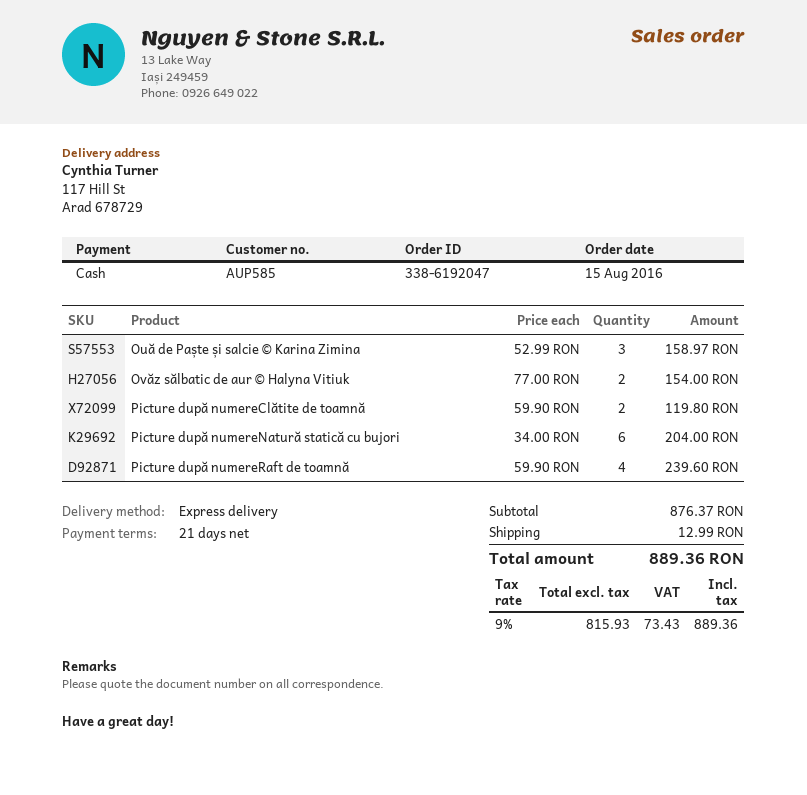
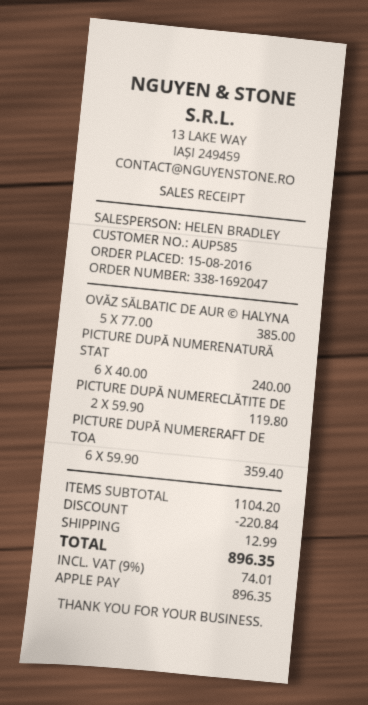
order number: 338-6192047 -> 338-1692047
payment method: cash -> Apple Pay
Ouă de Paște și salcie © Karina Zimina: 3 x 52.99 = 158.97 -> none
Ovăz sălbatic de aur © Halyna Vitiuk: 2 x 77.00 = 154.00 -> 5 x 77.00 = 385.00
Picture după numereNatură statică cu bujori: 6 x 34.00 = 204.00 -> 6 x 40.00 = 240.00
Picture după numereRaft de toamnă: 4 x 59.90 = 239.60 -> 6 x 59.90 = 359.40
subtotal: 876.37 -> 1104.20
discount: none -> 220.84
tax: 9% = 73.43 -> 9% = 74.01
total: 889.36 -> 896.35

